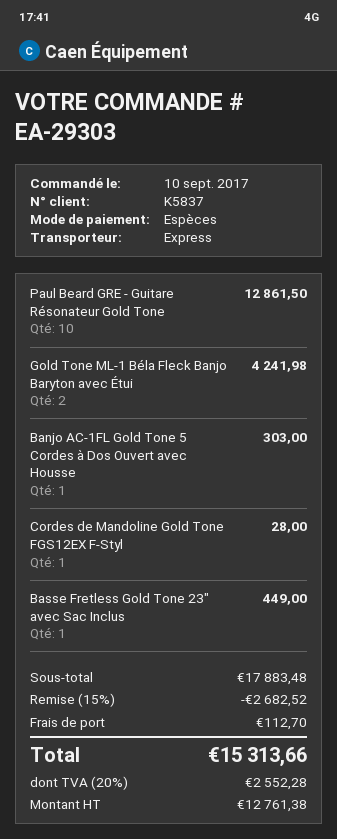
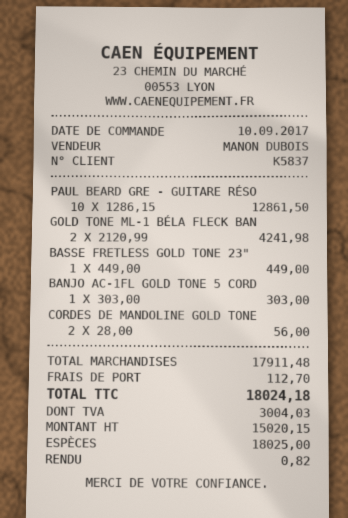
Cordes de Mandoline Gold Tone FGS12EX F-Styl: 1 for 28.00 -> 2 for 56.00
subtotal: 17883.48 -> 17911.48
discount: 15% = 2682.52 -> none
net: 12761.38 -> 15020.15
tax: 2552.28 -> 3004.03
total: 15313.66 -> 18024.18

